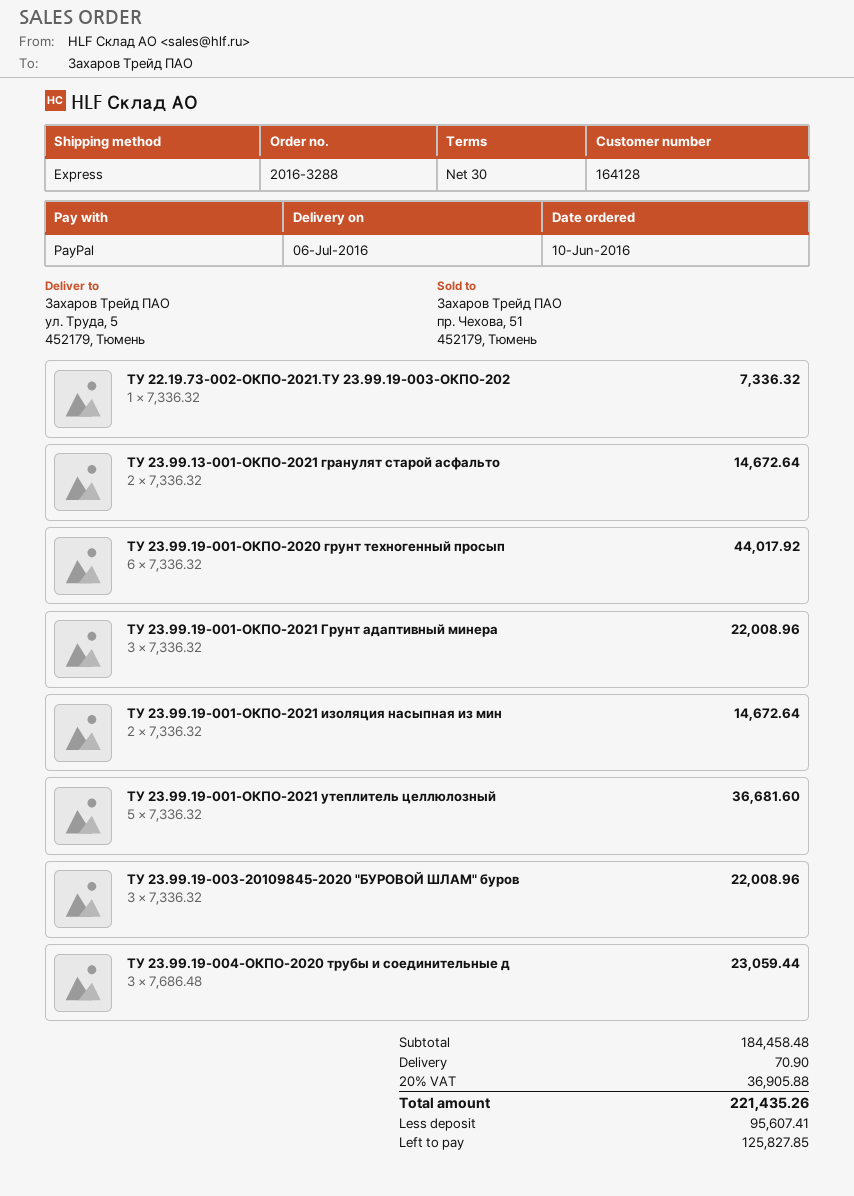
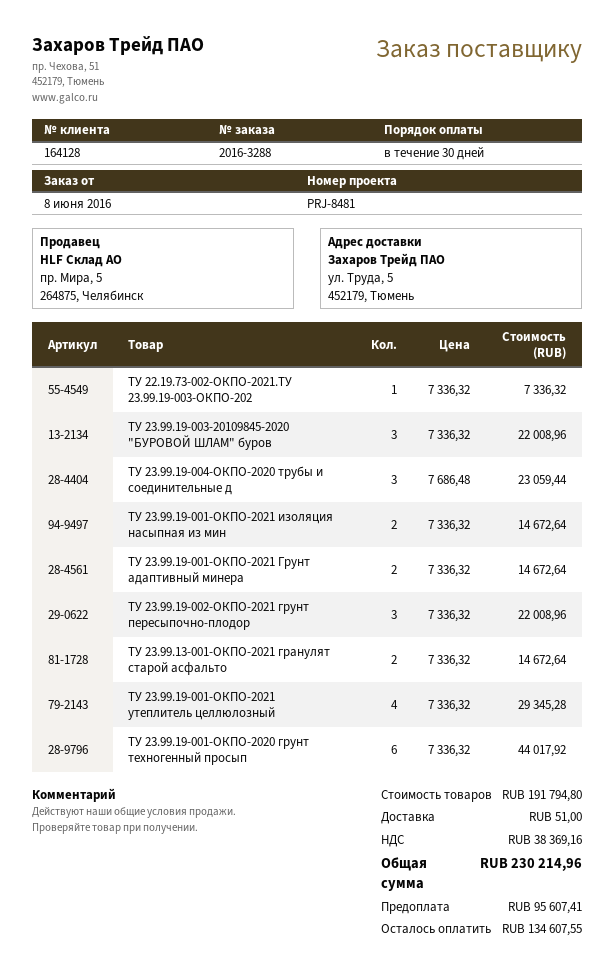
order date: 2016-06-10 -> 2016-06-08
ТУ 23.99.19-001-ОКПО-2021 Грунт адаптивный минера: 3 x 7336.32 = 22008.96 -> 2 x 7336.32 = 14672.64
ТУ 23.99.19-001-ОКПО-2021 утеплитель целлюлозный: 5 x 7336.32 = 36681.60 -> 4 x 7336.32 = 29345.28
ТУ 23.99.19-002-ОКПО-2021 грунт пересыпочно-плодор: none -> 3 x 7336.32 = 22008.96
subtotal: 184458.48 -> 191794.80
shipping: 70.90 -> 51.00
tax: 36905.88 -> 38369.16
total: 221435.26 -> 230214.96
balance: 125827.85 -> 134607.55

